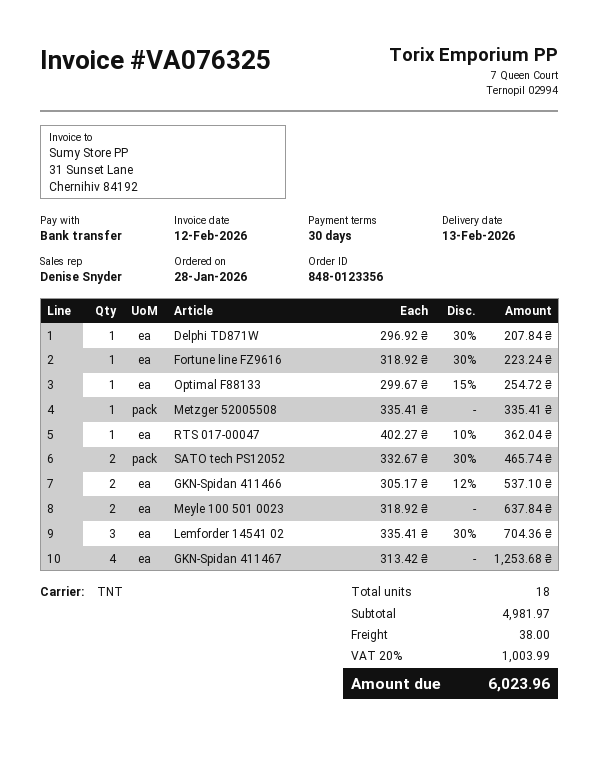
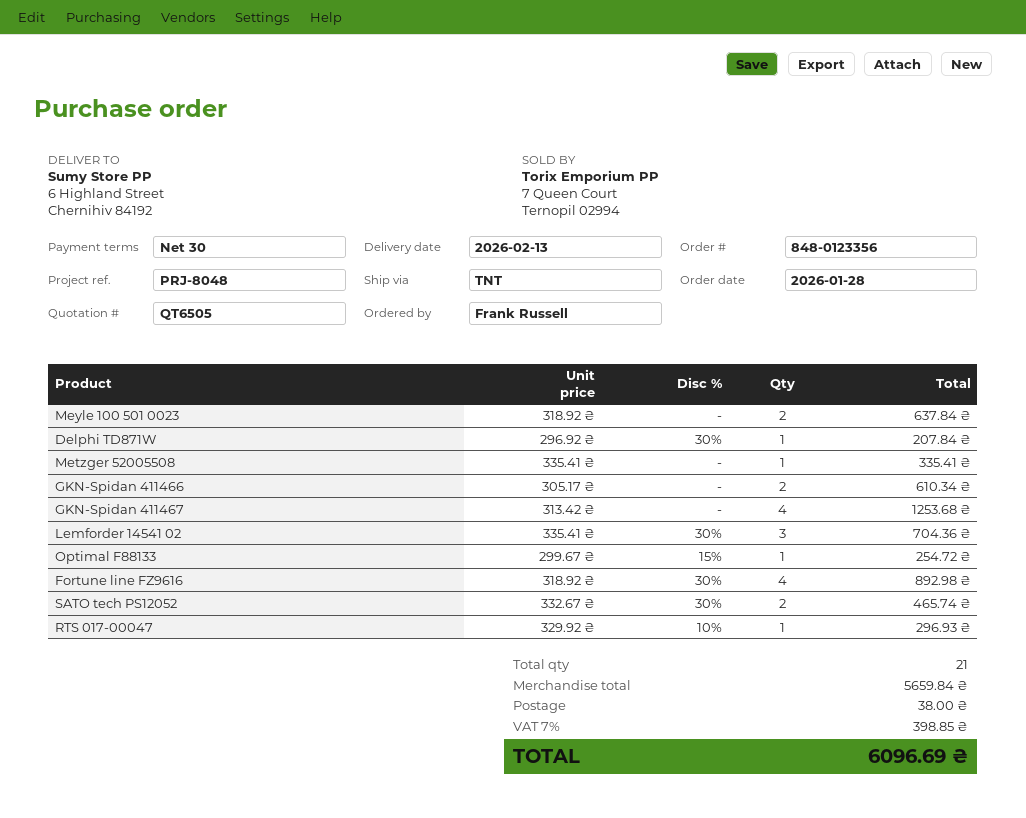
Fortune line FZ9616: 1 x 318.92 - 30% = 223.24 -> 4 x 318.92 - 30% = 892.98
RTS 017-00047: 1 x 402.27 - 10% = 362.04 -> 1 x 329.92 - 10% = 296.93
GKN-Spidan 411466: 2 x 305.17 - 12% = 537.10 -> 2 x 305.17 = 610.34
total quantity: 18 -> 21
subtotal: 4981.97 -> 5659.84
tax: 20% = 1003.99 -> 7% = 398.85
total: 6023.96 -> 6096.69

